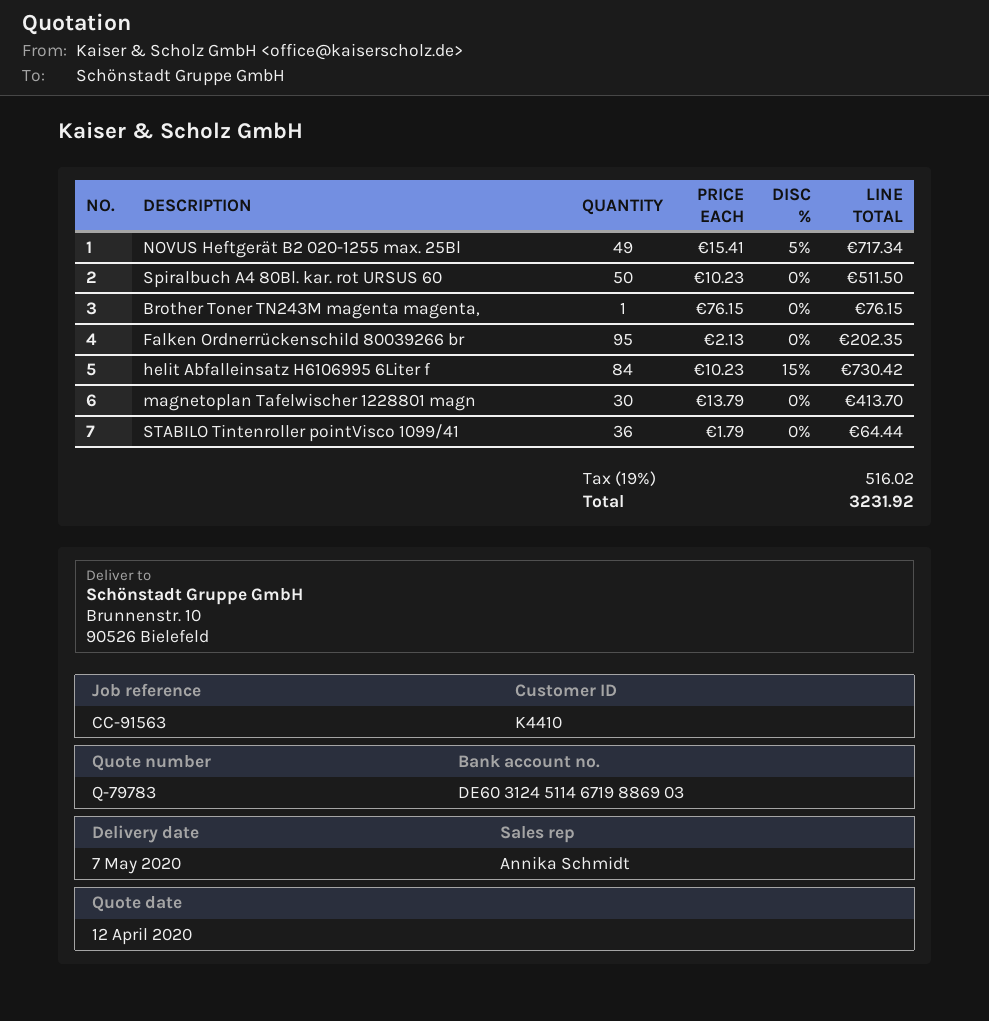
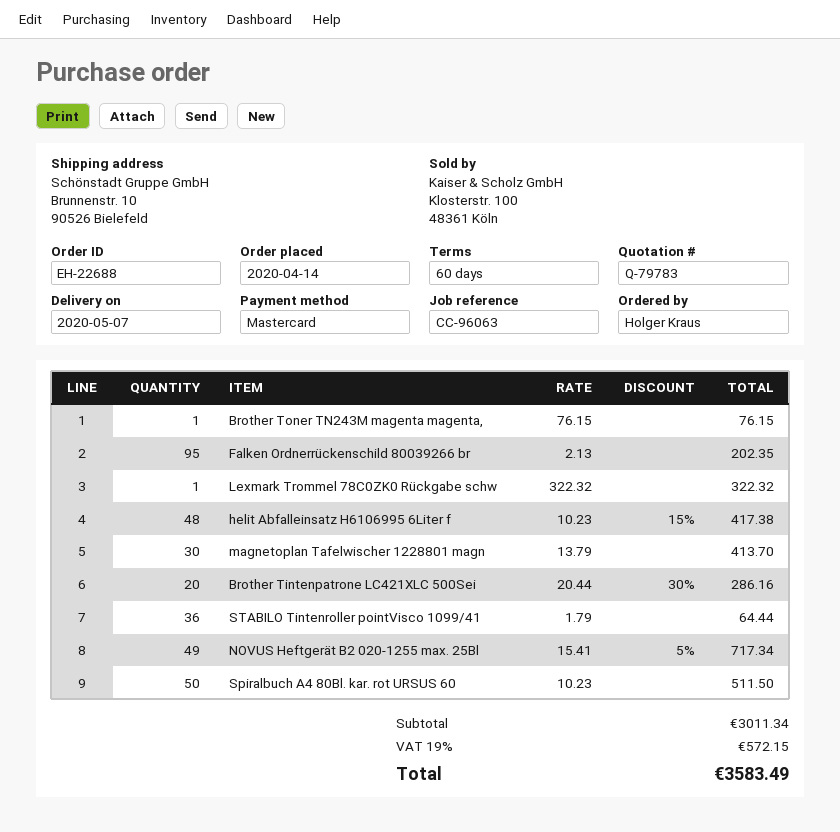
reference: CC-91563 -> CC-96063
helit Abfalleinsatz H6106995 6Liter f: 84 x 10.23 - 15% = 730.42 -> 48 x 10.23 - 15% = 417.38
Lexmark Trommel 78C0ZK0 Rückgabe schw: none -> 1 x 322.32 = 322.32
Brother Tintenpatrone LC421XLC 500Sei: none -> 20 x 20.44 - 30% = 286.16
tax: 19% = 516.02 -> 19% = 572.15
total: 3231.92 -> 3583.49

